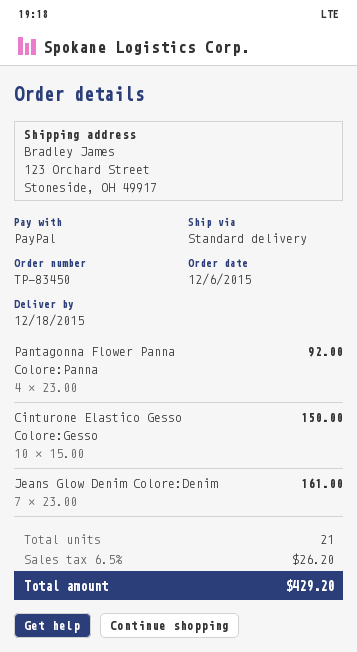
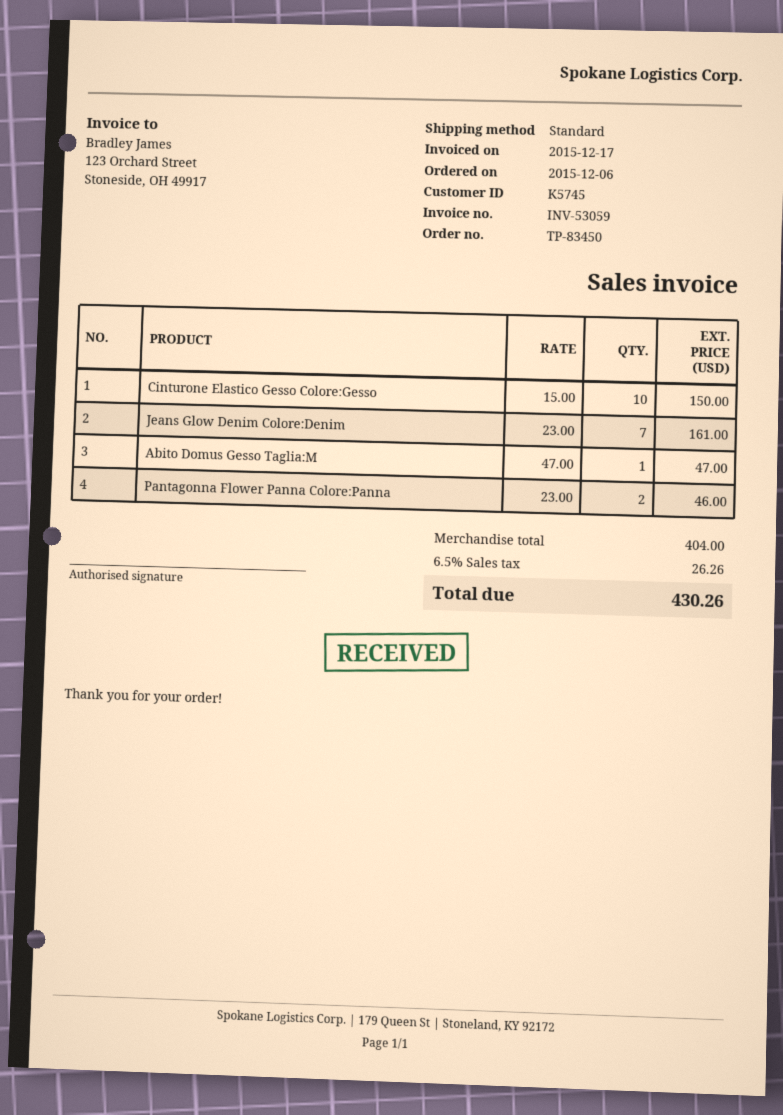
Pantagonna Flower Panna Colore:Panna: 4 x 23.00 = 92.00 -> 2 x 23.00 = 46.00
Abito Domus Gesso Taglia:M: none -> 1 x 47.00 = 47.00
tax: 6.5% = 26.20 -> 6.5% = 26.26
total: 429.20 -> 430.26

